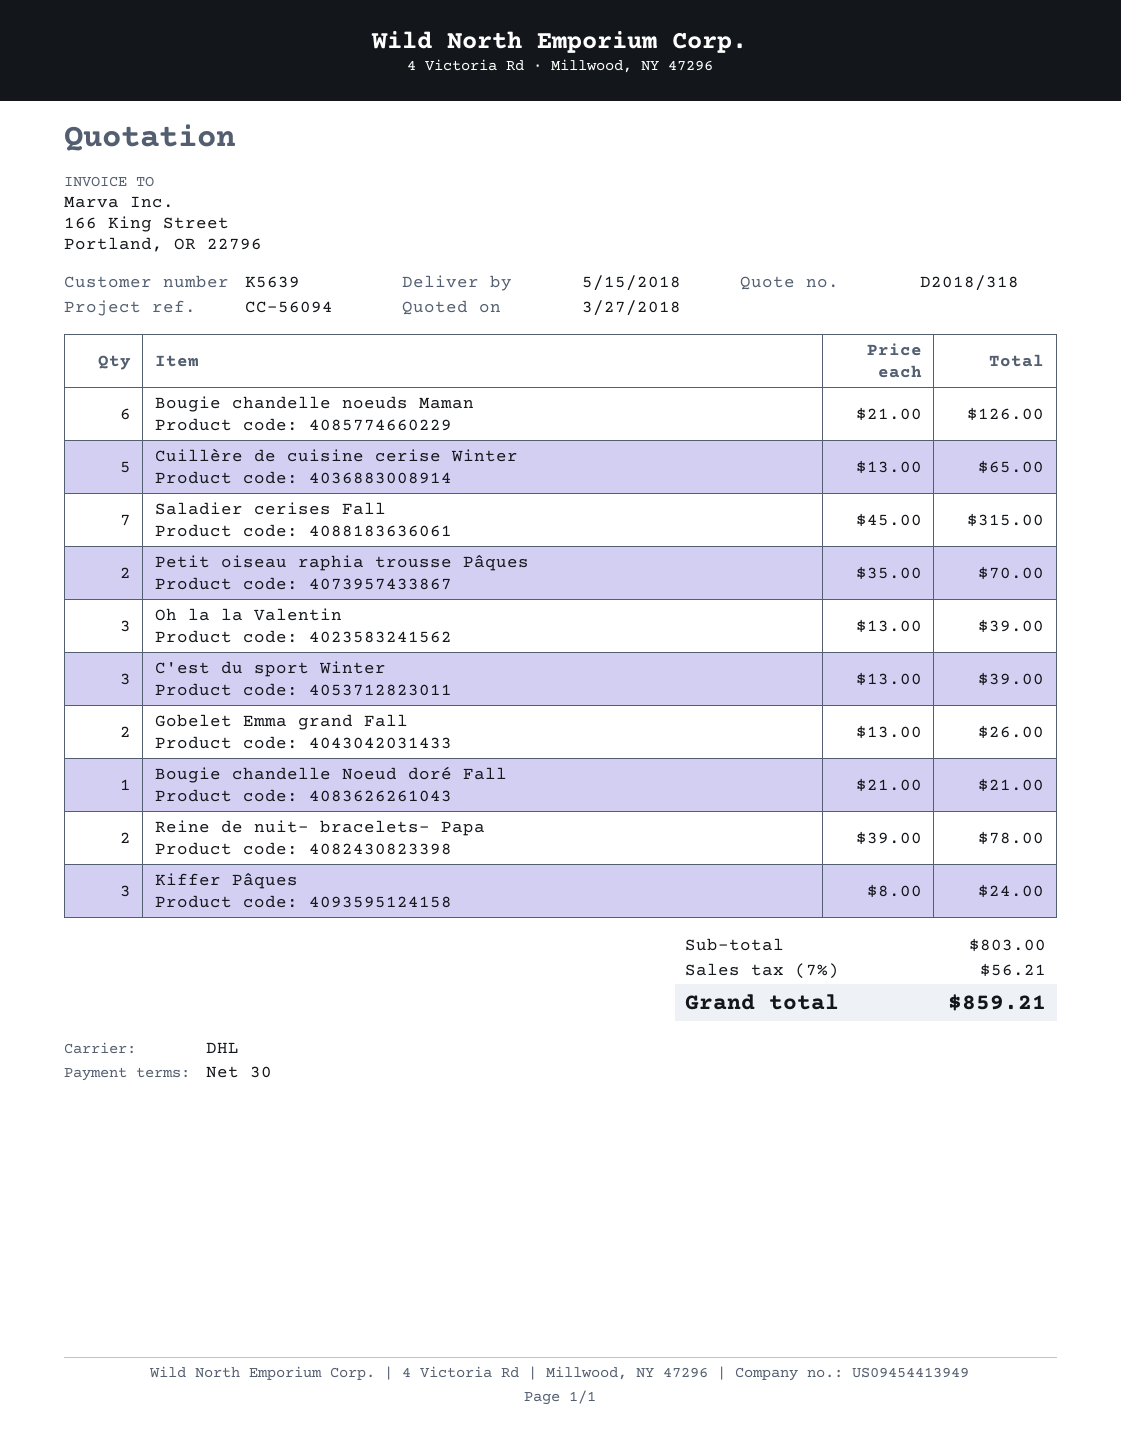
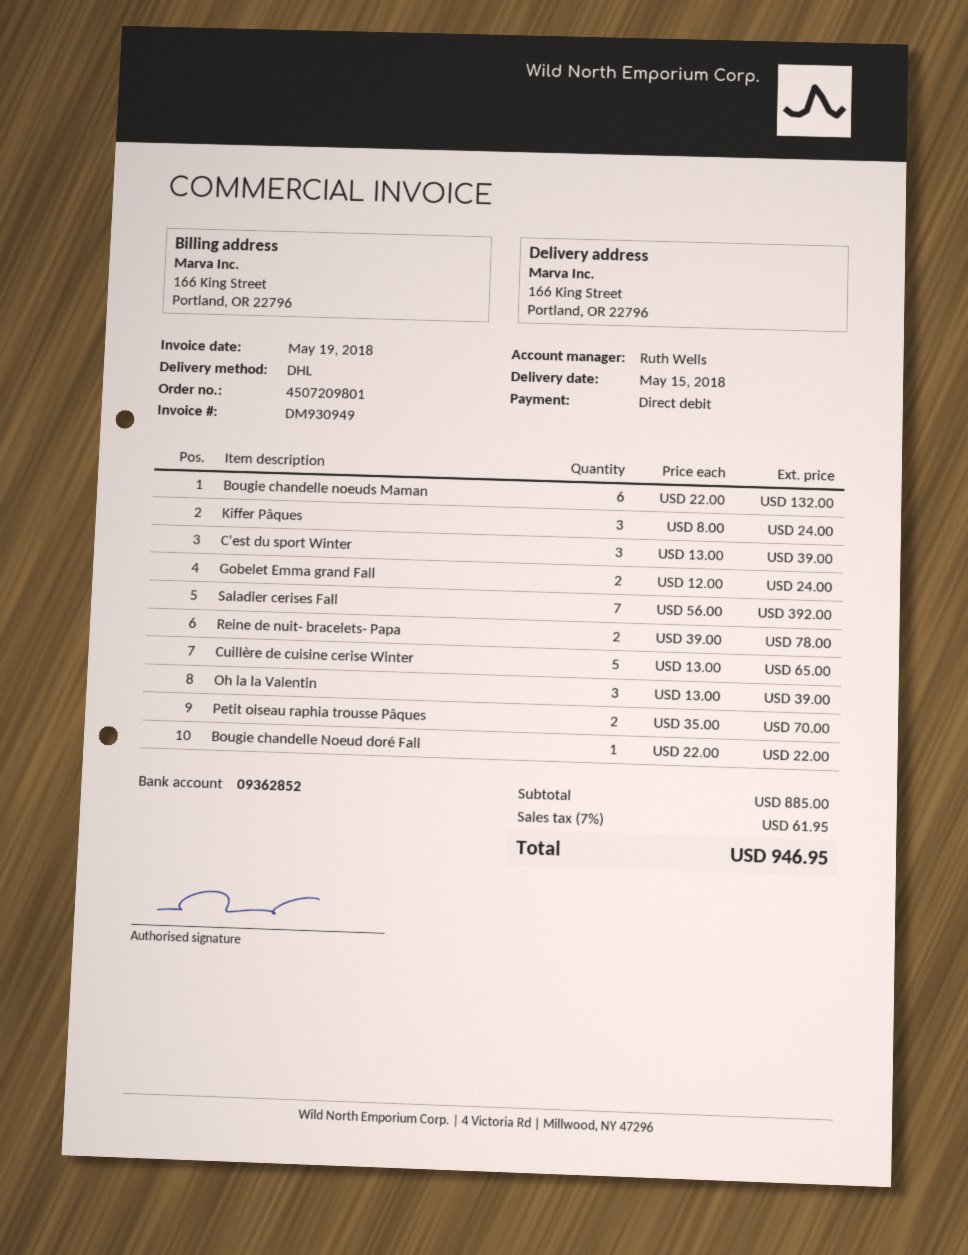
Bougie chandelle noeuds Maman: 6 x 21.00 = 126.00 -> 6 x 22.00 = 132.00
Saladier cerises Fall: 7 x 45.00 = 315.00 -> 7 x 56.00 = 392.00
Gobelet Emma grand Fall: 2 x 13.00 = 26.00 -> 2 x 12.00 = 24.00
Bougie chandelle Noeud doré Fall: 1 x 21.00 = 21.00 -> 1 x 22.00 = 22.00
subtotal: 803.00 -> 885.00
tax: 7% = 56.21 -> 7% = 61.95
total: 859.21 -> 946.95

